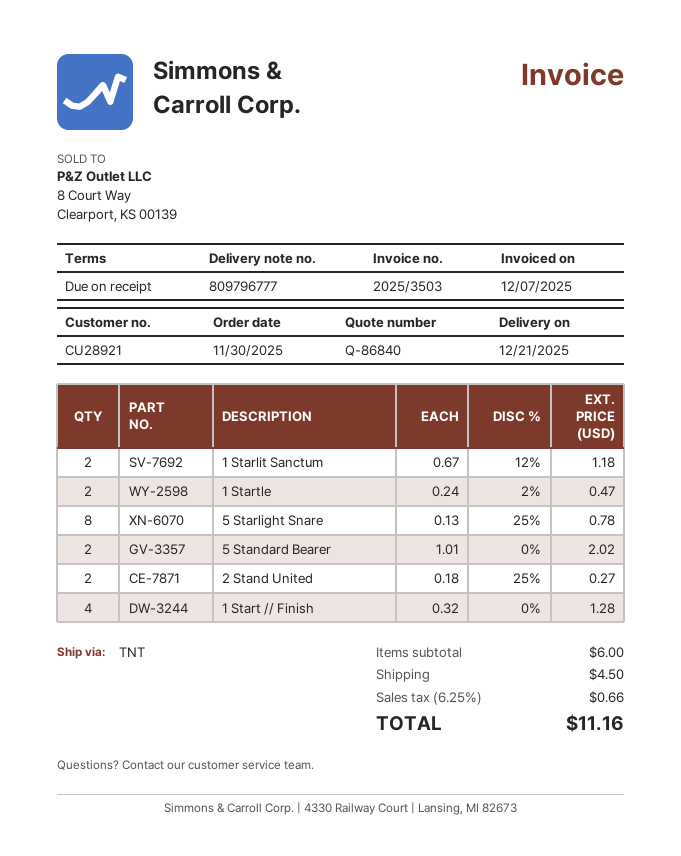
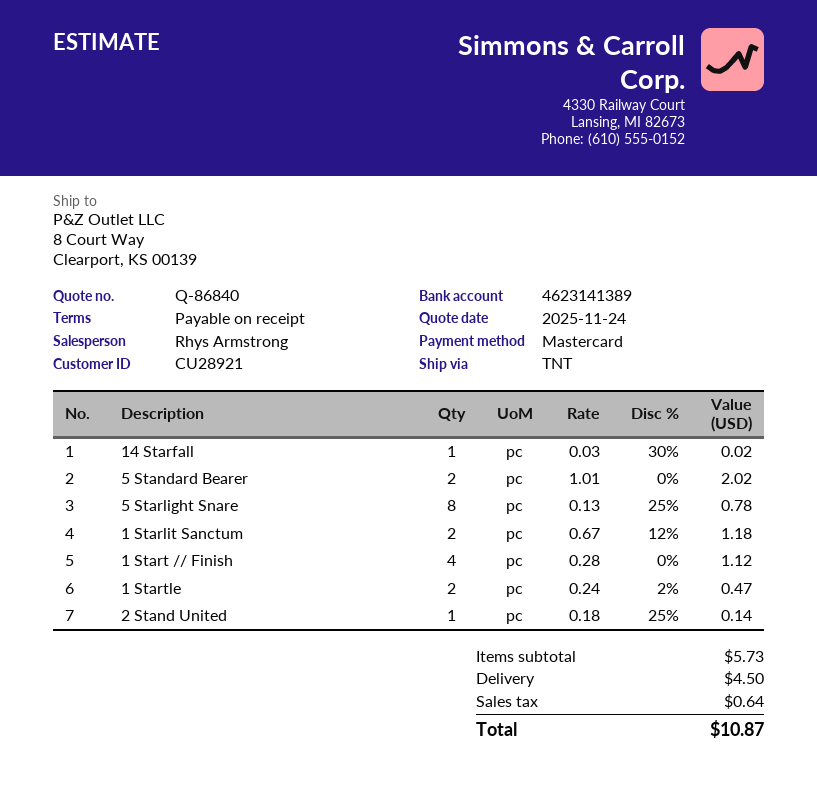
2 Stand United: 2 x 0.18 - 25% = 0.27 -> 1 x 0.18 - 25% = 0.14
1 Start // Finish: 4 x 0.32 = 1.28 -> 4 x 0.28 = 1.12
14 Starfall: none -> 1 x 0.03 - 30% = 0.02
subtotal: 6.00 -> 5.73
tax: 0.66 -> 0.64
total: 11.16 -> 10.87

